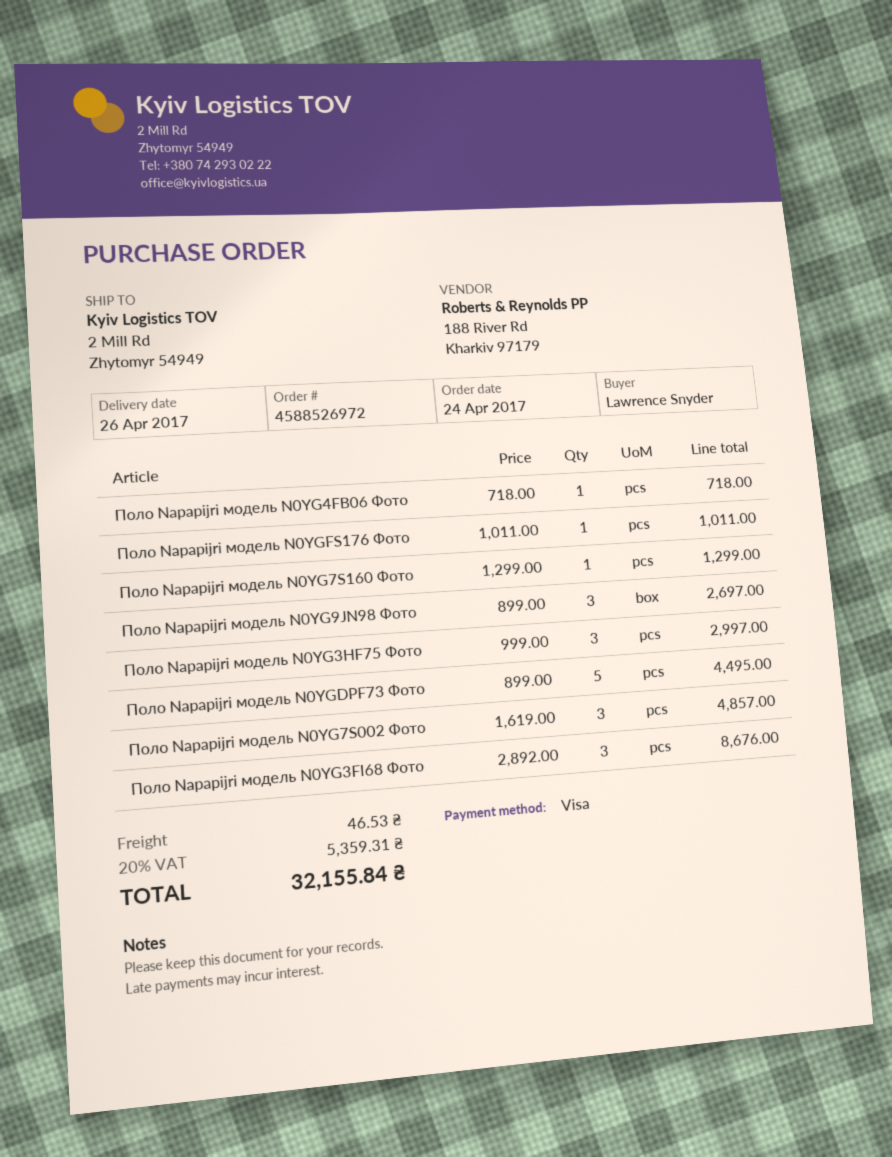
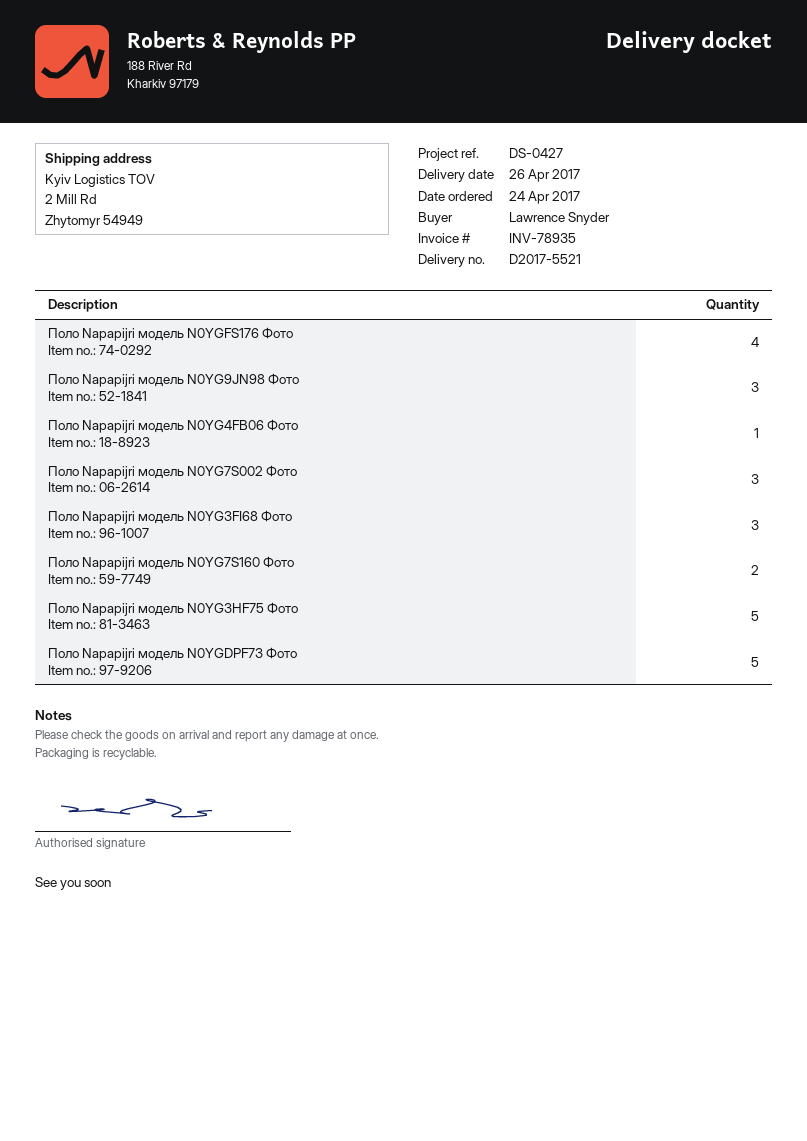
Поло Napapijri модель N0YGFS176 Фото: 1 -> 4
Поло Napapijri модель N0YG7S160 Фото: 1 -> 2
Поло Napapijri модель N0YG3HF75 Фото: 3 -> 5

